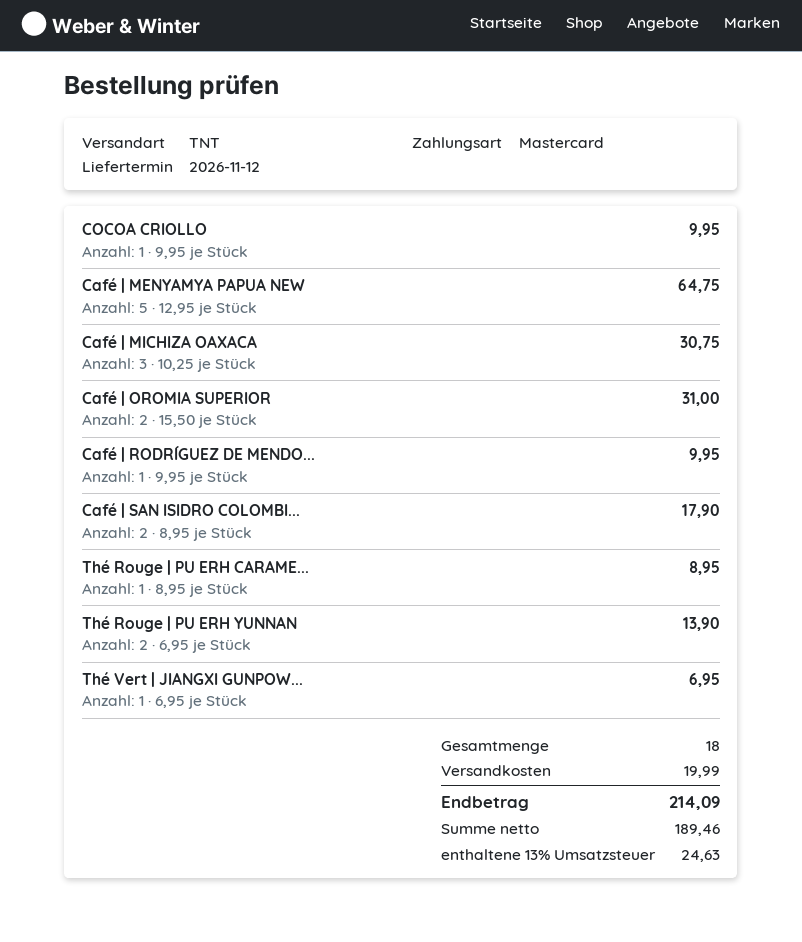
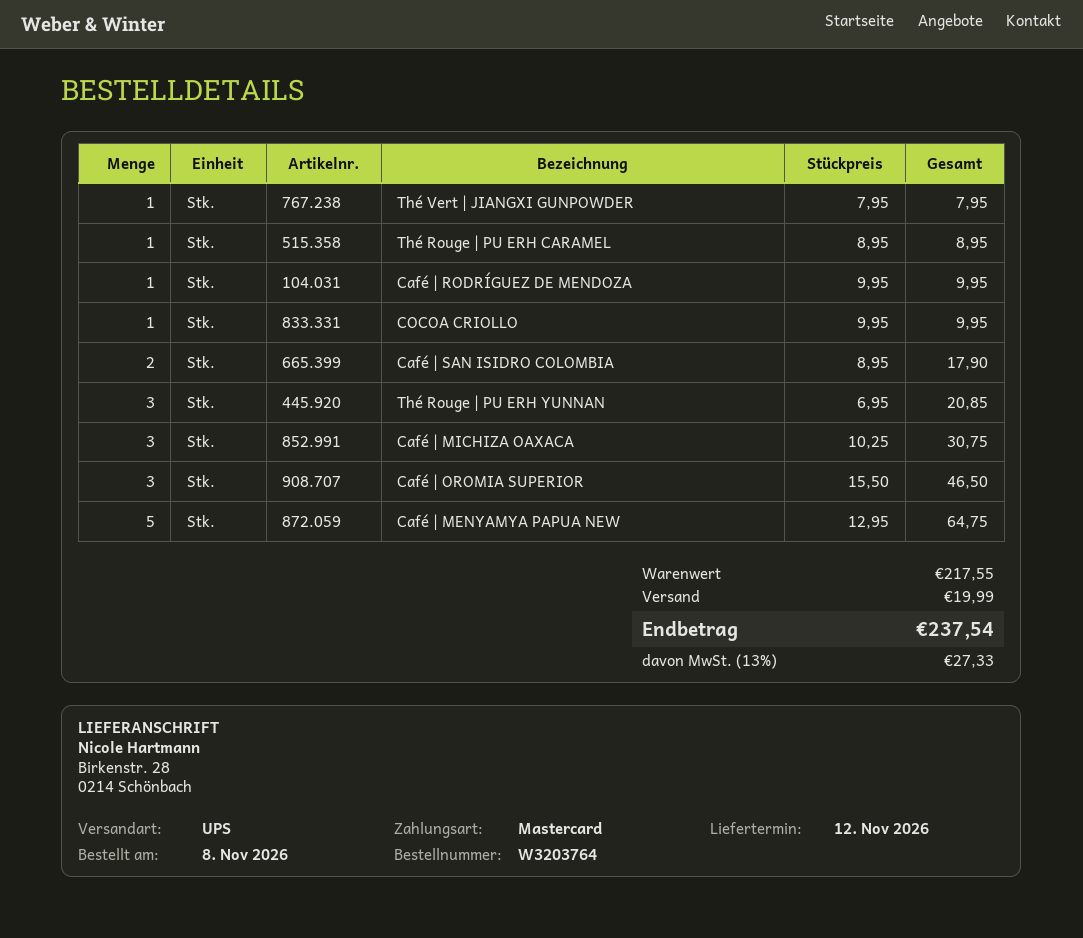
shipping method: TNT -> UPS
Café | OROMIA SUPERIOR: 2 x 15.50 = 31.00 -> 3 x 15.50 = 46.50
Thé Rouge | PU ERH YUNNAN: 2 x 6.95 = 13.90 -> 3 x 6.95 = 20.85
Thé Vert | JIANGXI GUNPOW...: 1 x 6.95 = 6.95 -> 1 x 7.95 = 7.95
tax: 13% = 24.63 -> 13% = 27.33
total: 214.09 -> 237.54

